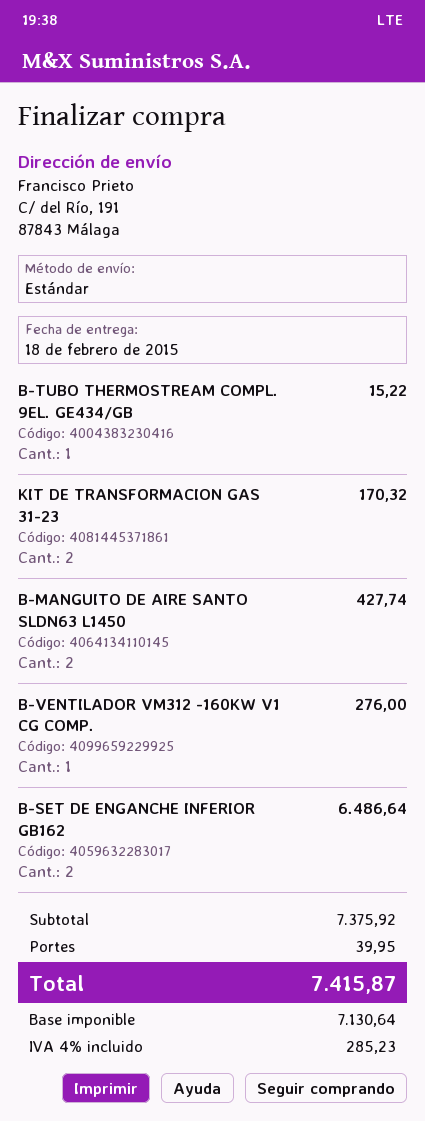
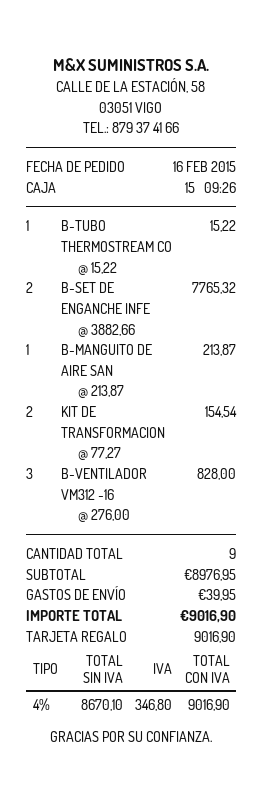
KIT DE TRANSFORMACION GAS 31-23: 2 for 170.32 -> 2 for 154.54
B-MANGUITO DE AIRE SANTO SLDN63 L1450: 2 for 427.74 -> 1 for 213.87
B-VENTILADOR VM312 -160KW V1 CG COMP.: 1 for 276.00 -> 3 for 828.00
B-SET DE ENGANCHE INFERIOR GB162: 2 for 6486.64 -> 2 for 7765.32
subtotal: 7375.92 -> 8976.95
net: 7130.64 -> 8670.10
tax: 4% = 285.23 -> 4% = 346.80
total: 7415.87 -> 9016.90

